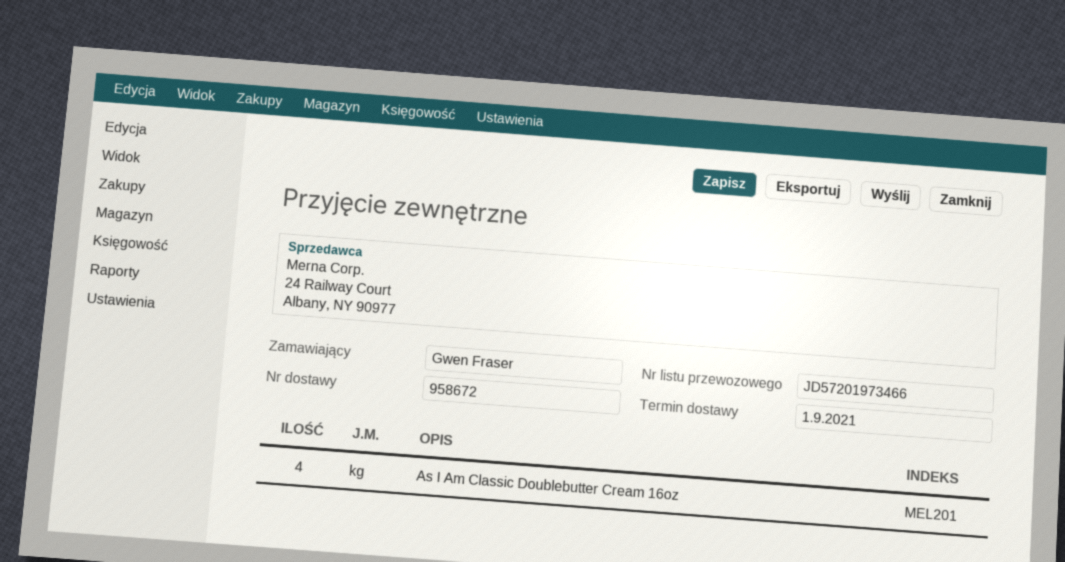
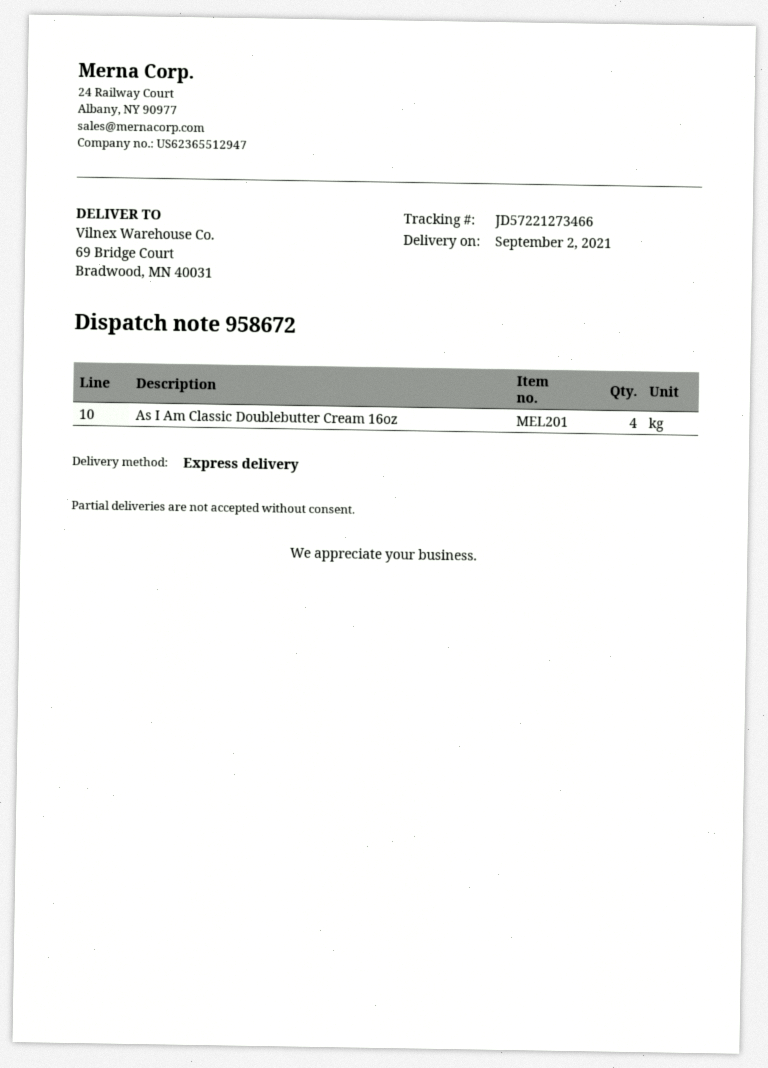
delivery date: 2021-09-01 -> 2021-09-02
tracking number: JD57201973466 -> JD57221273466

